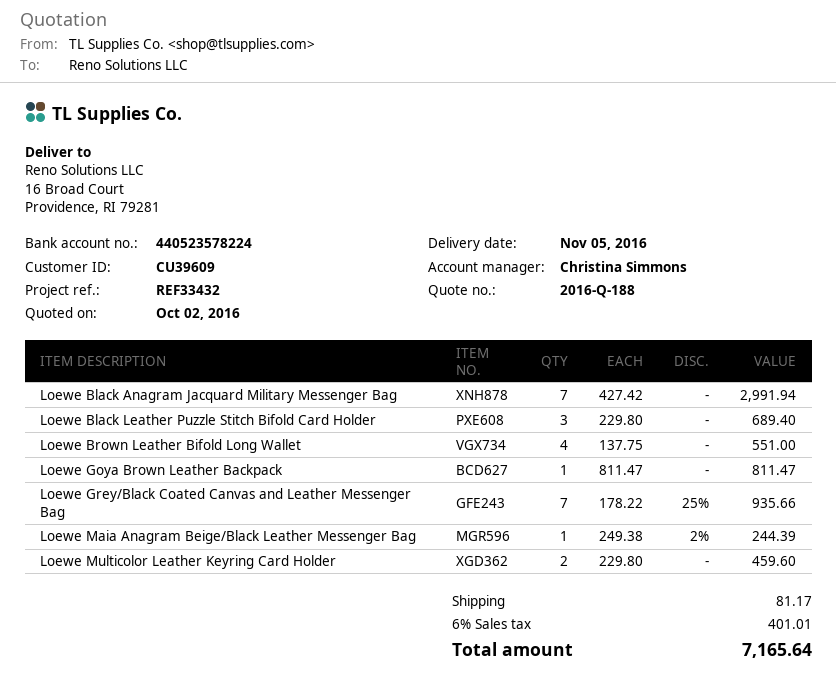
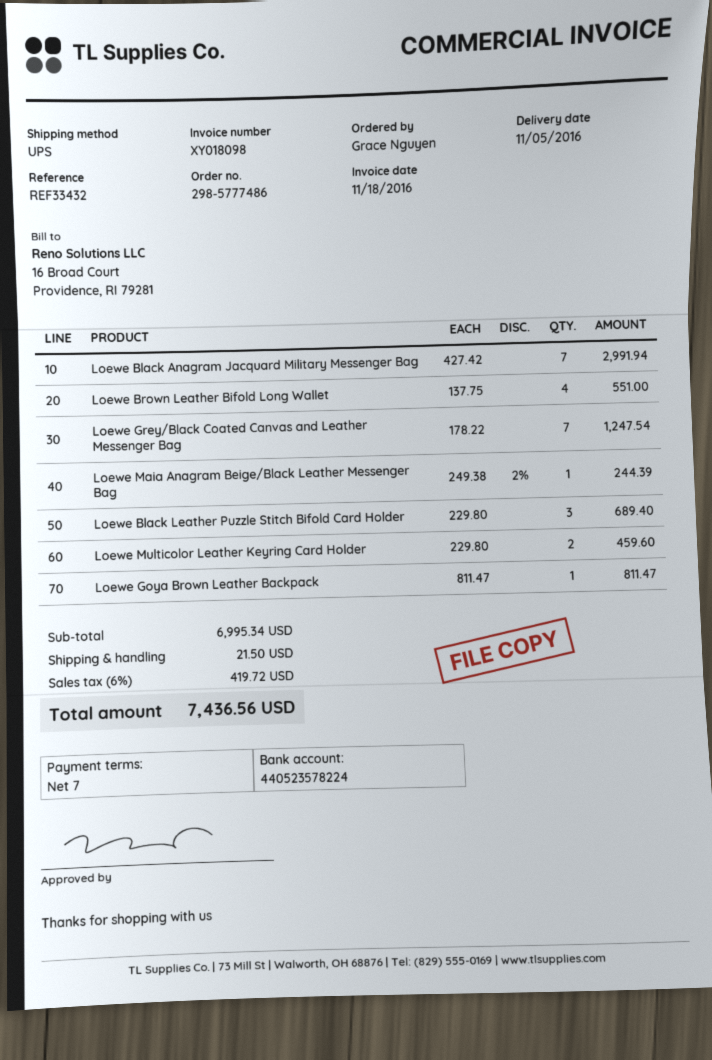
Loewe Grey/Black Coated Canvas and Leather Messenger Bag: 7 x 178.22 - 25% = 935.66 -> 7 x 178.22 = 1247.54
shipping: 81.17 -> 21.50
tax: 6% = 401.01 -> 6% = 419.72
total: 7165.64 -> 7436.56

